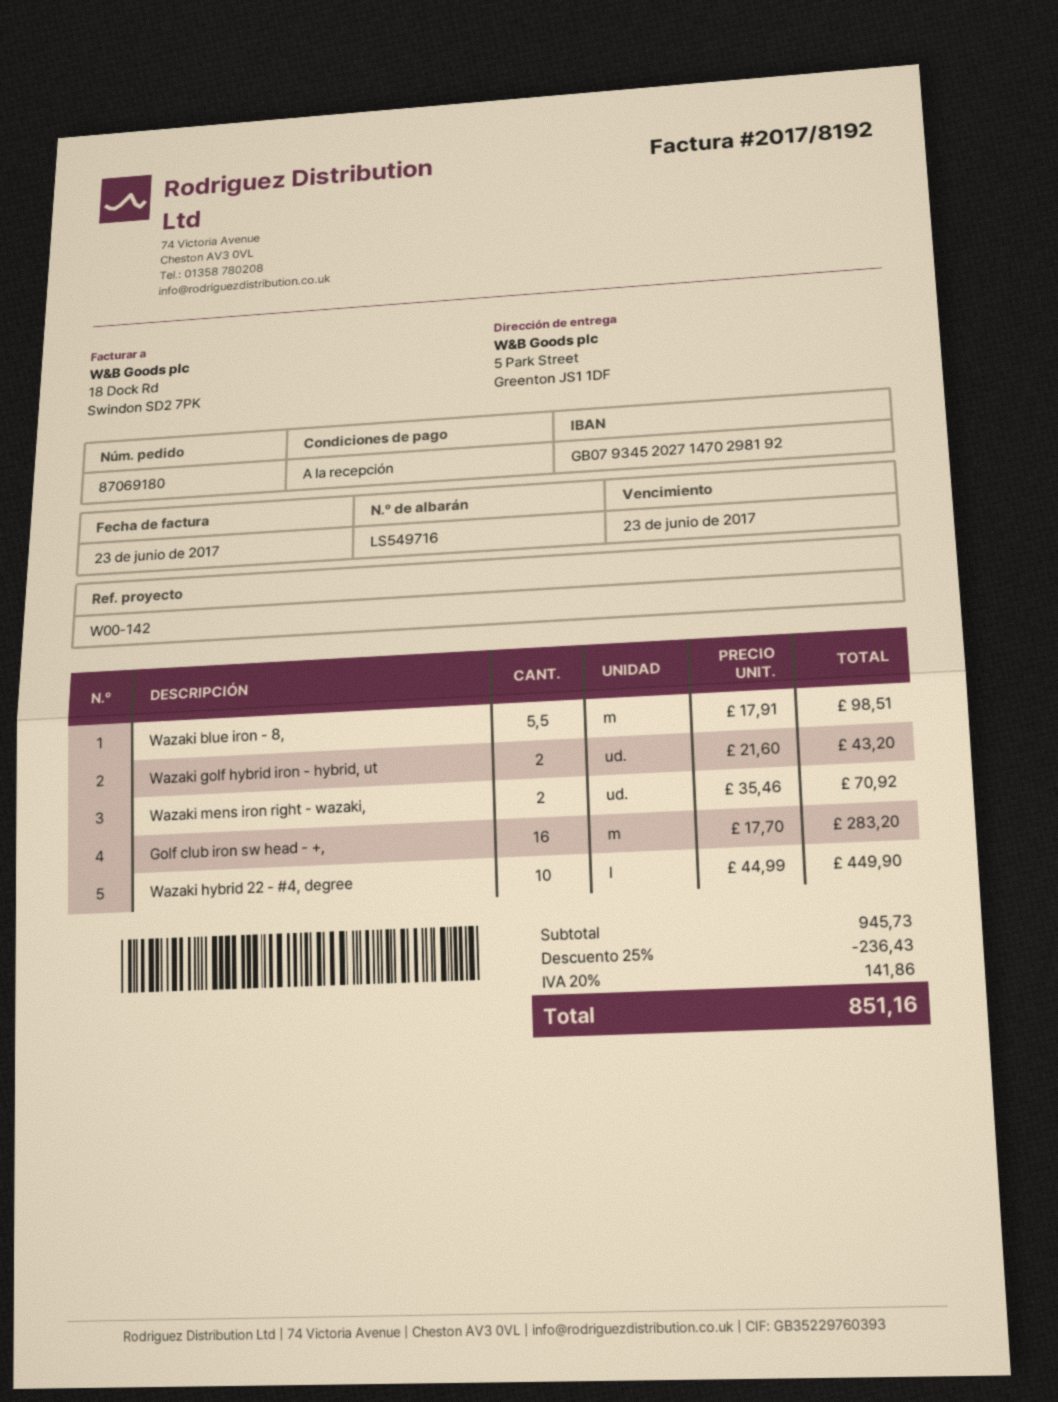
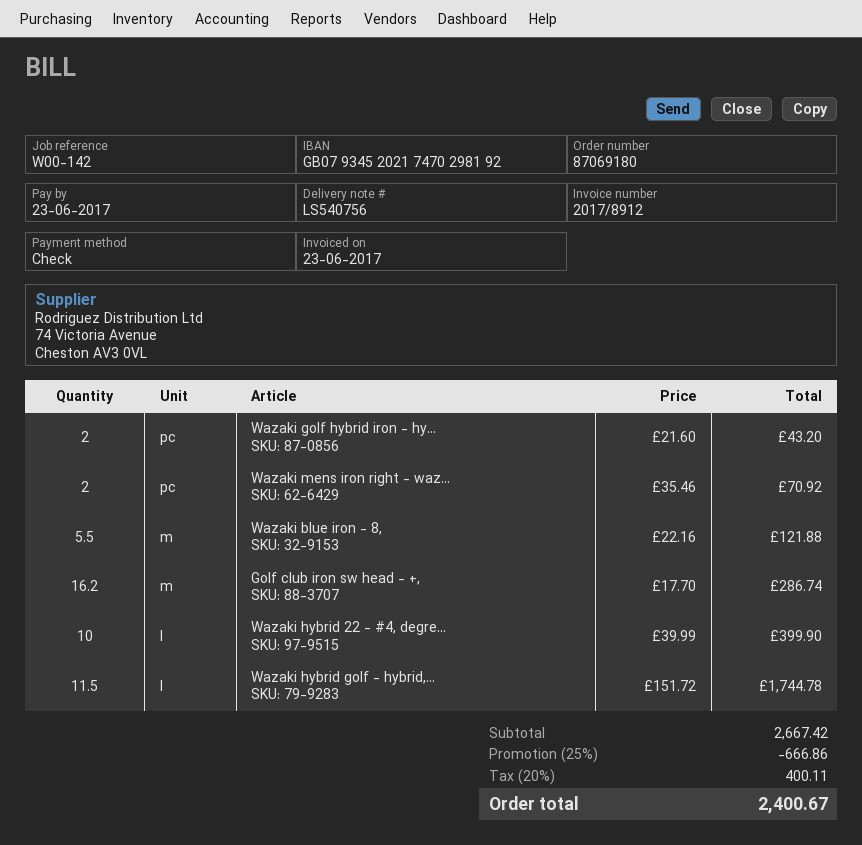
delivery note number: LS549716 -> LS540756
invoice number: 2017/8192 -> 2017/8912
bank account: GB07934520271470298192 -> GB07934520217470298192
Wazaki blue iron - 8,: 5.5 x 17.91 = 98.51 -> 5.5 x 22.16 = 121.88
Golf club iron sw head - +,: 16 x 17.70 = 283.20 -> 16.2 x 17.70 = 286.74
Wazaki hybrid 22 - #4, degree: 10 x 44.99 = 449.90 -> 10 x 39.99 = 399.90
Wazaki hybrid golf - hybrid,...: none -> 11.5 x 151.72 = 1744.78
subtotal: 945.73 -> 2667.42
discount: 25% = 236.43 -> 25% = 666.86
tax: 20% = 141.86 -> 20% = 400.11
total: 851.16 -> 2400.67

